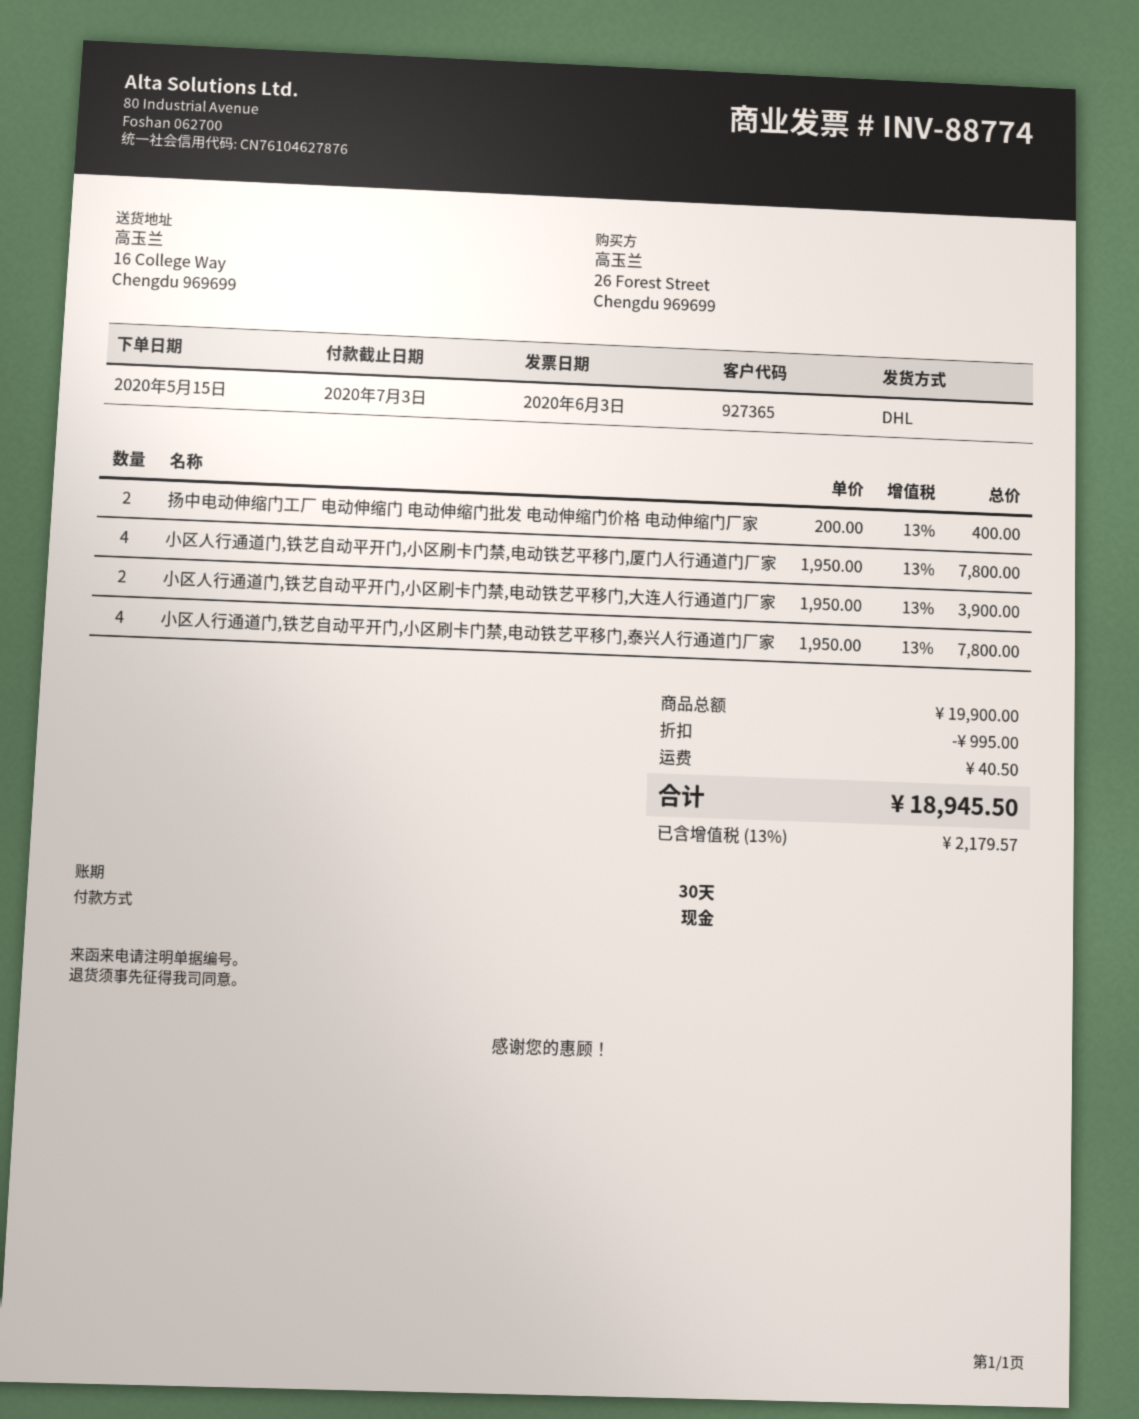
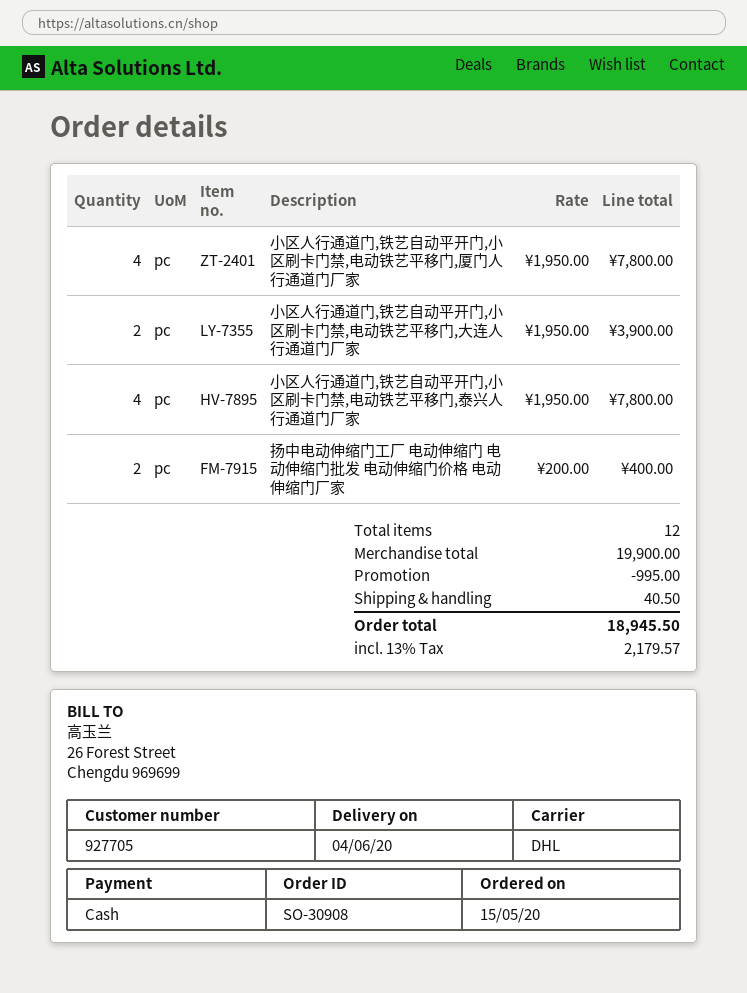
customer number: 927365 -> 927705

